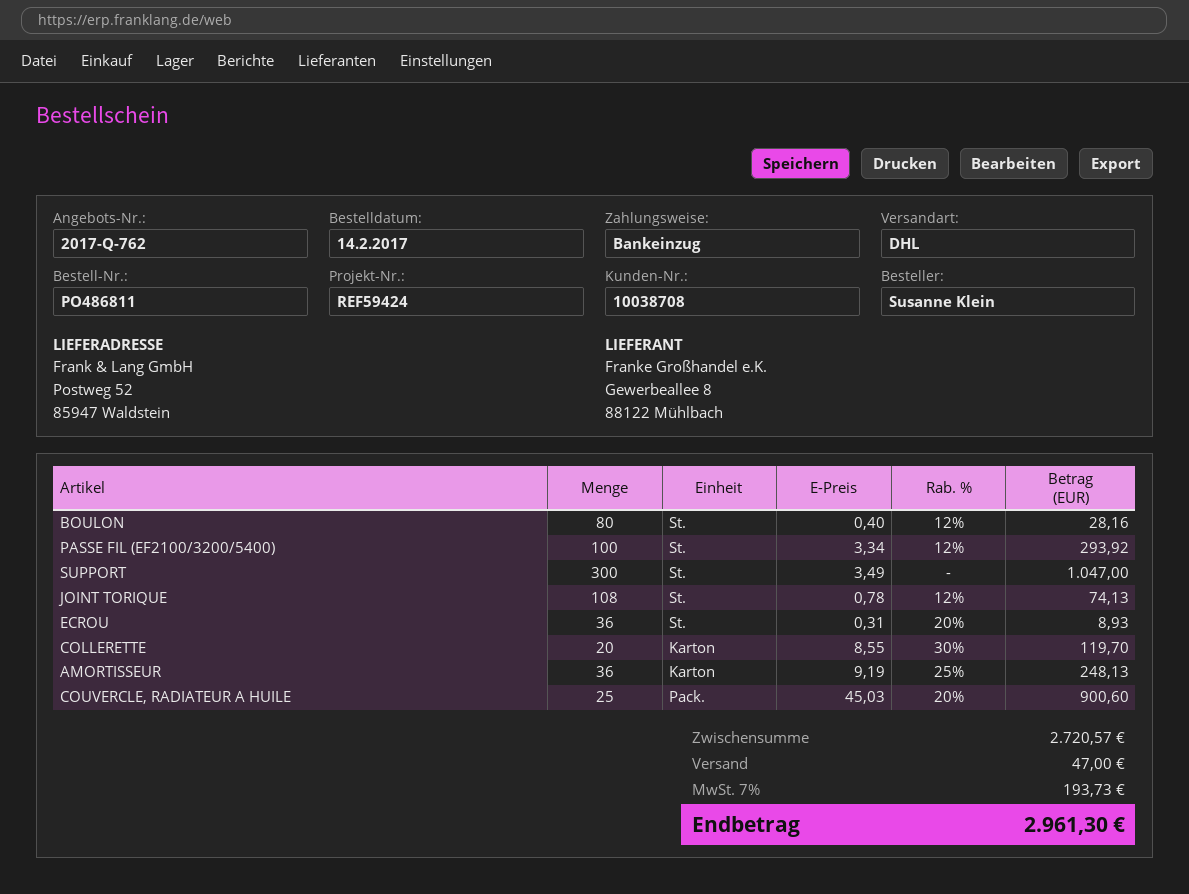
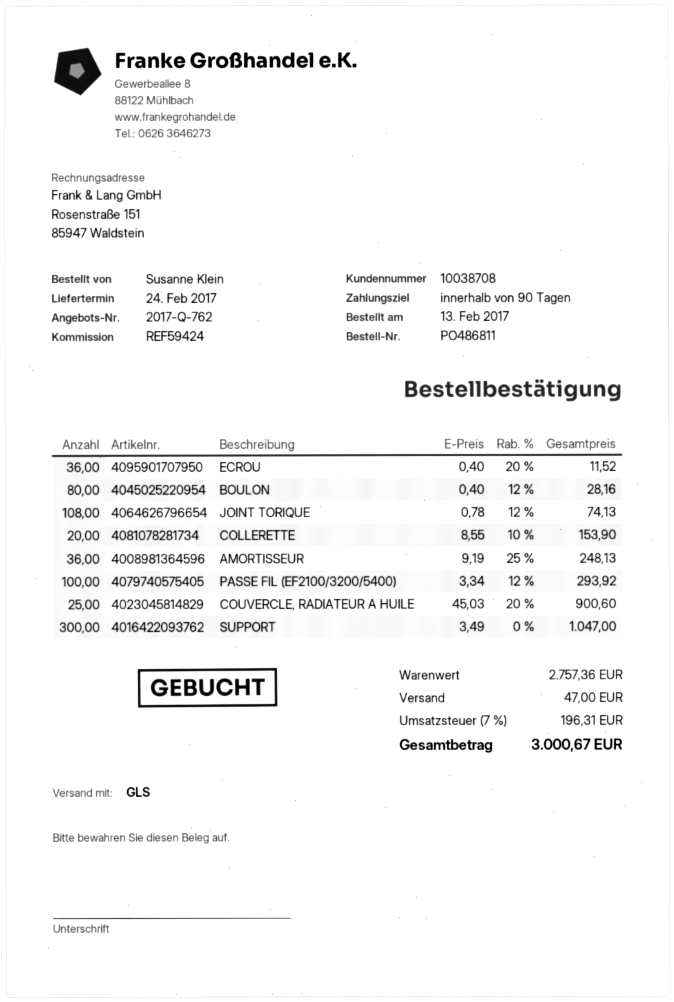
order date: 2017-02-14 -> 2017-02-13
shipping method: DHL -> GLS
ECROU: 36 x 0.31 - 20% = 8.93 -> 36 x 0.40 - 20% = 11.52
COLLERETTE: 20 x 8.55 - 30% = 119.70 -> 20 x 8.55 - 10% = 153.90
subtotal: 2720.57 -> 2757.36
tax: 7% = 193.73 -> 7% = 196.31
total: 2961.30 -> 3000.67

